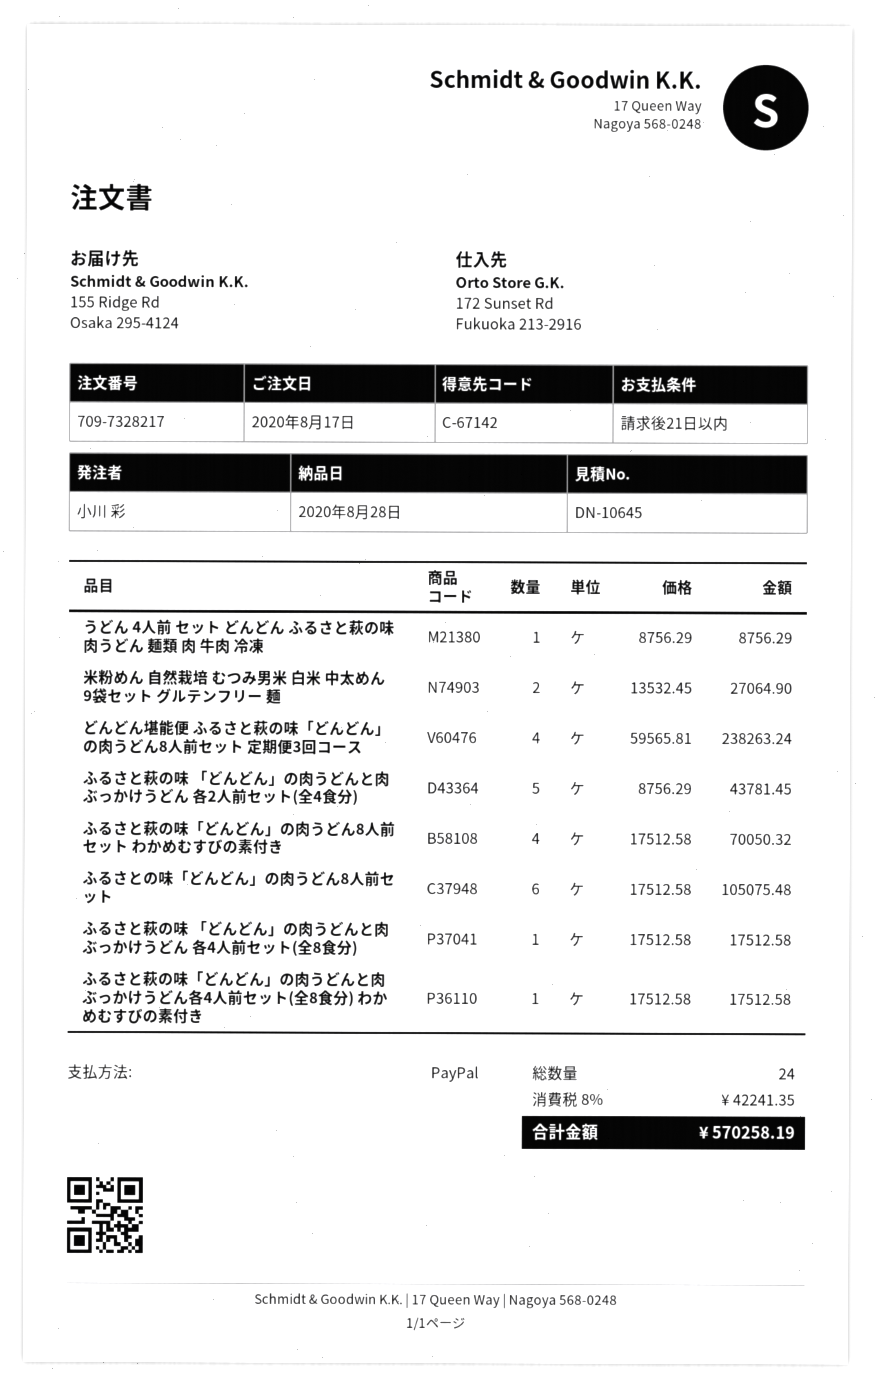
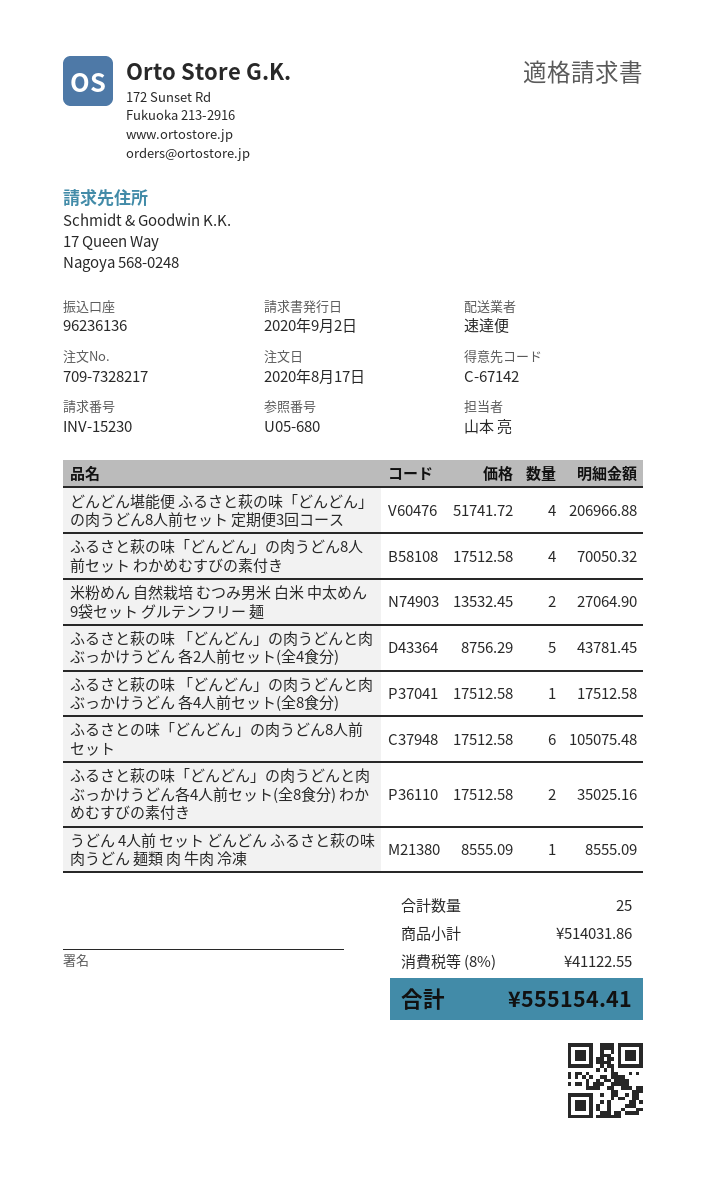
うどん 4人前 セット どんどん ふるさと萩の味 肉うどん 麺類 肉 牛肉 冷凍: 1 x 8756.29 = 8756.29 -> 1 x 8555.09 = 8555.09
どんどん堪能便 ふるさと萩の味「どんどん」の肉うどん8人前セット 定期便3回コース: 4 x 59565.81 = 238263.24 -> 4 x 51741.72 = 206966.88
ふるさと萩の味「どんどん」の肉うどんと肉ぶっかけうどん各4人前セット(全8食分) わかめむすびの素付き: 1 x 17512.58 = 17512.58 -> 2 x 17512.58 = 35025.16
total quantity: 24 -> 25
tax: 8% = 42241.35 -> 8% = 41122.55
total: 570258.19 -> 555154.41

